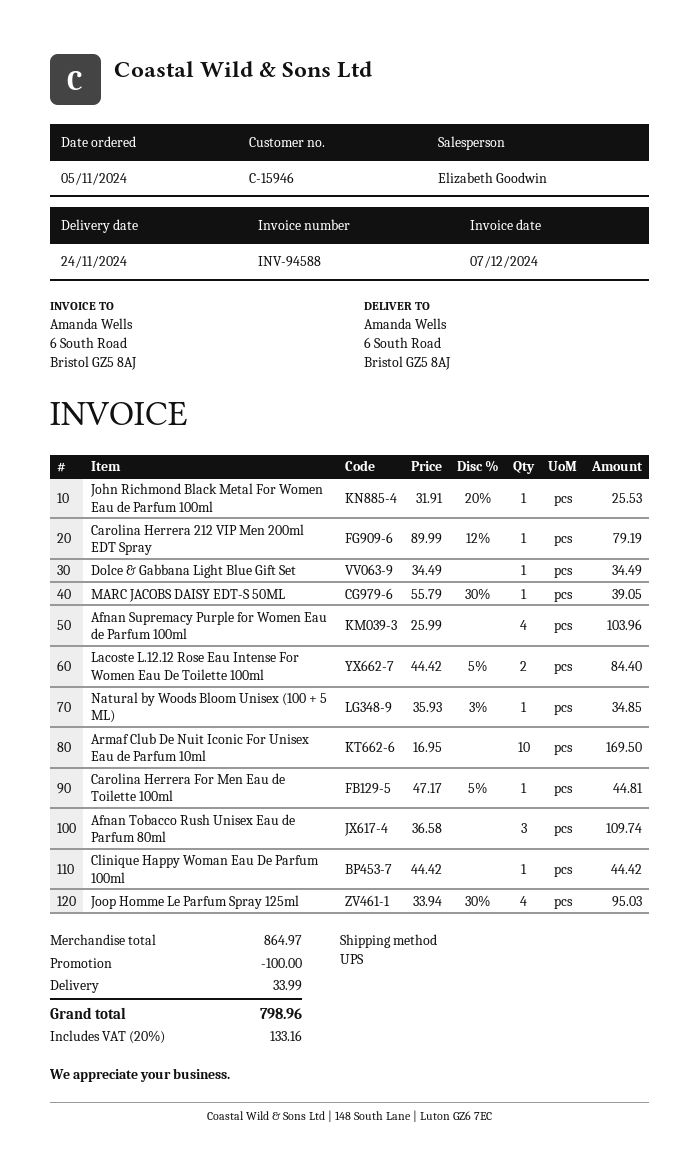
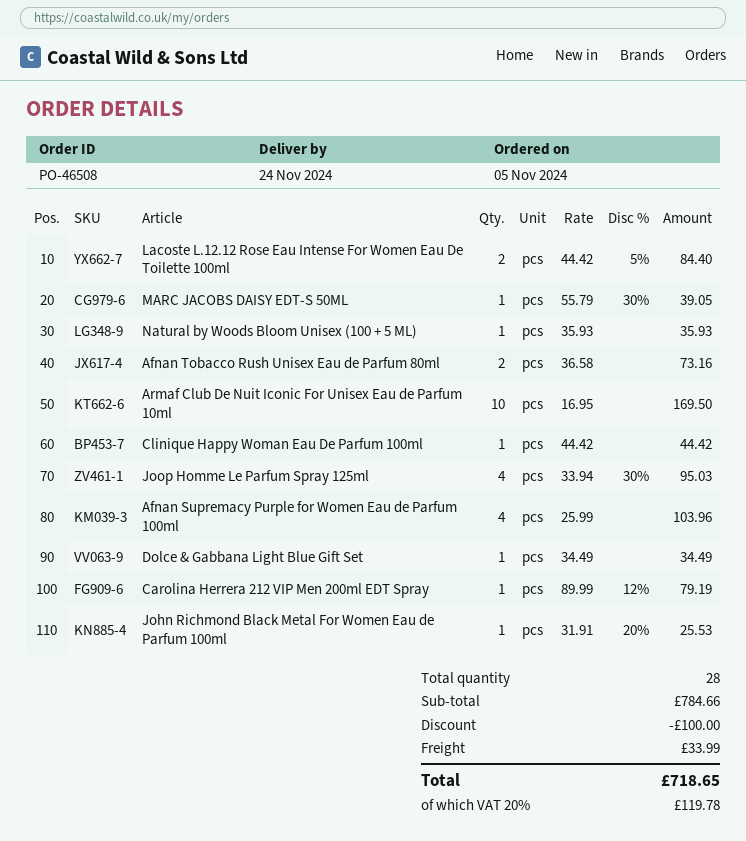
Natural by Woods Bloom Unisex (100 + 5 ML): 1 x 35.93 - 3% = 34.85 -> 1 x 35.93 = 35.93
Carolina Herrera For Men Eau de Toilette 100ml: 1 x 47.17 - 5% = 44.81 -> none
Afnan Tobacco Rush Unisex Eau de Parfum 80ml: 3 x 36.58 = 109.74 -> 2 x 36.58 = 73.16
subtotal: 864.97 -> 784.66
tax: 20% = 133.16 -> 20% = 119.78
total: 798.96 -> 718.65

